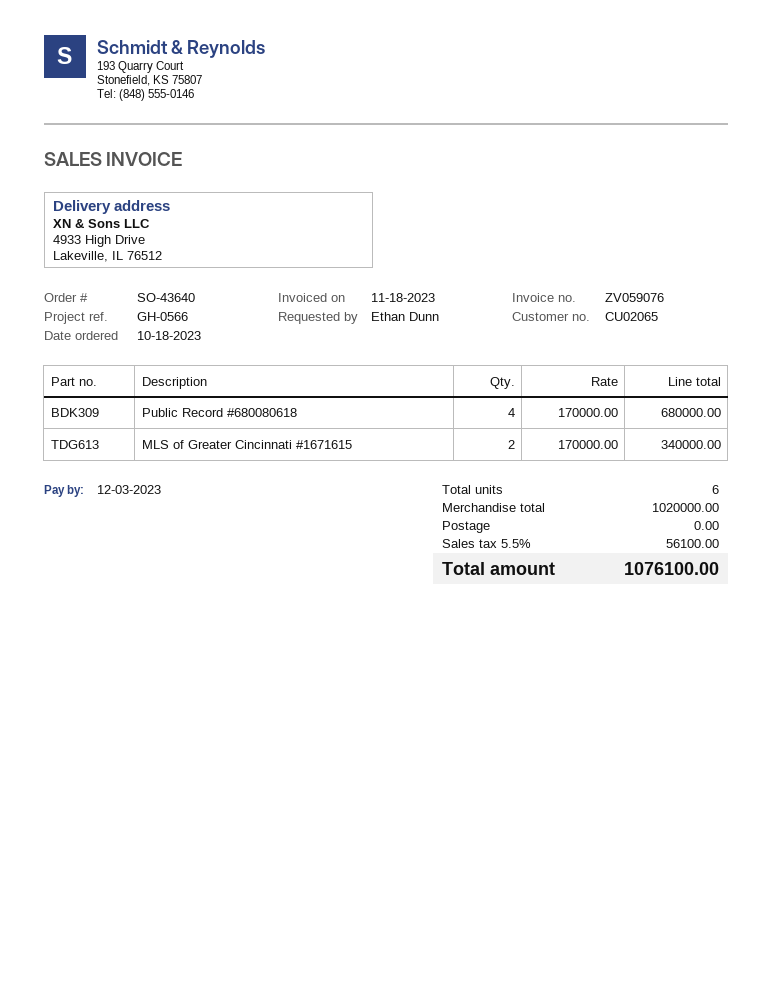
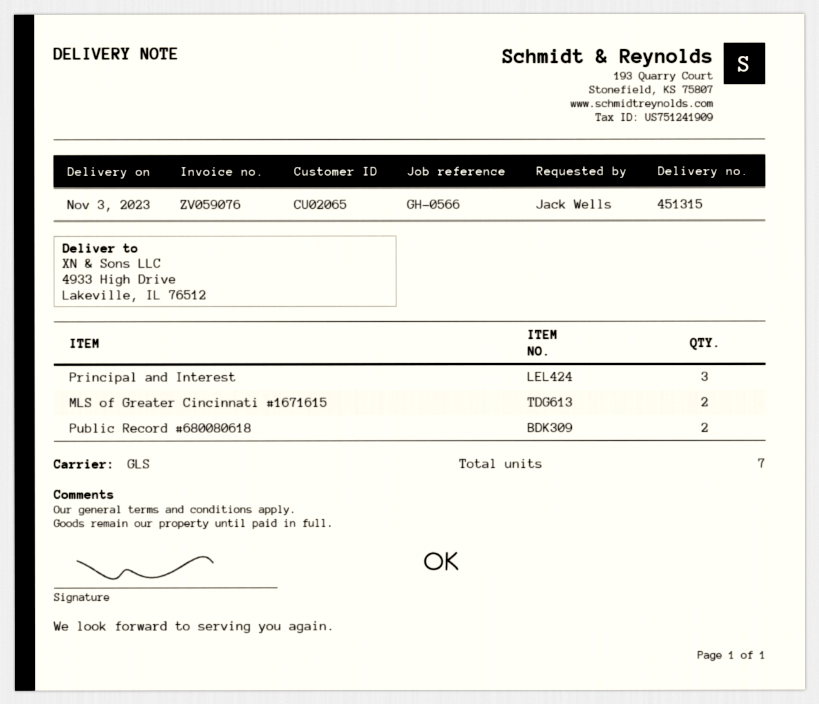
ordered by: Ethan Dunn -> Jack Wells
Public Record #680080618: 4 -> 2
Principal and Interest: none -> 3
total quantity: 6 -> 7

